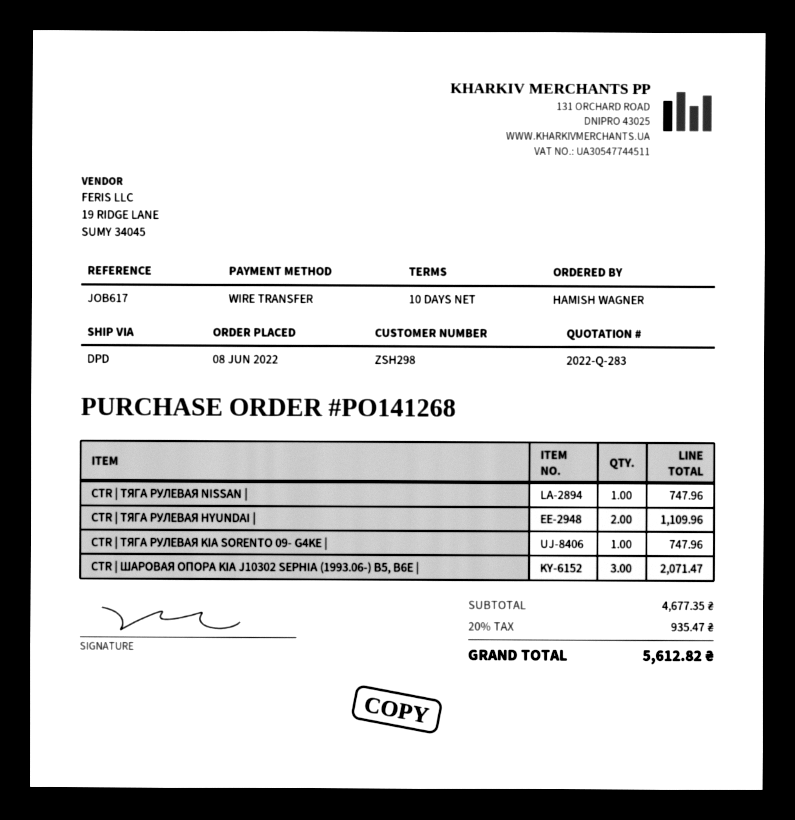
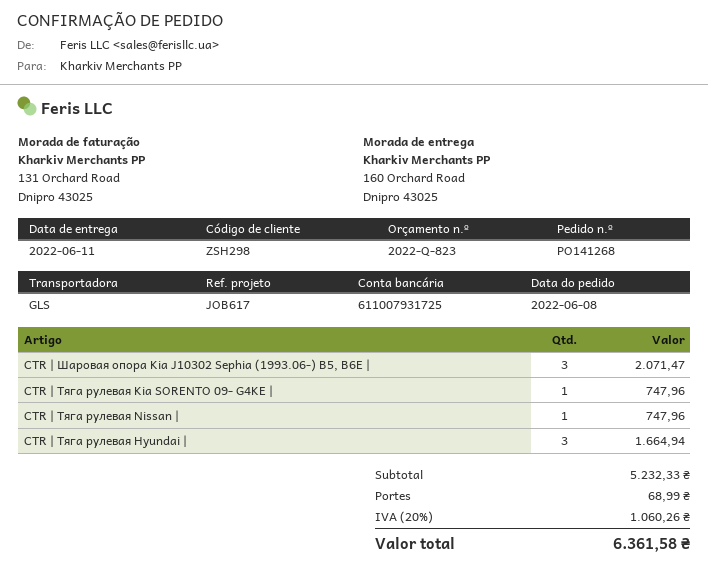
quote number: 2022-Q-283 -> 2022-Q-823
shipping method: DPD -> GLS
CTR | ТЯГА РУЛЕВАЯ HYUNDAI |: 2 for 1109.96 -> 3 for 1664.94
subtotal: 4677.35 -> 5232.33
shipping: none -> 68.99
tax: 20% = 935.47 -> 20% = 1060.26
total: 5612.82 -> 6361.58

